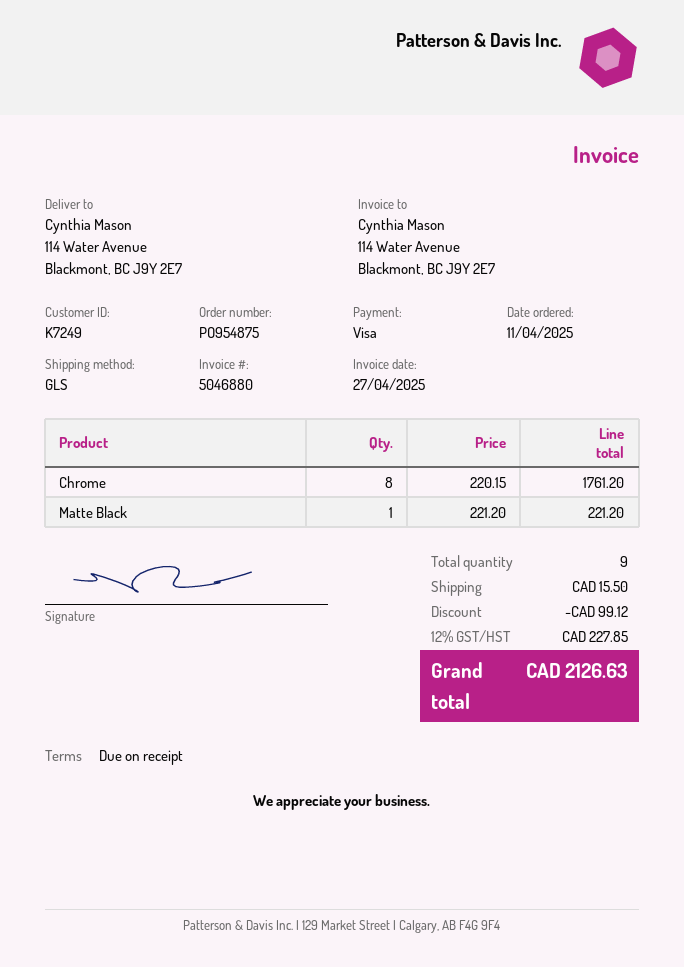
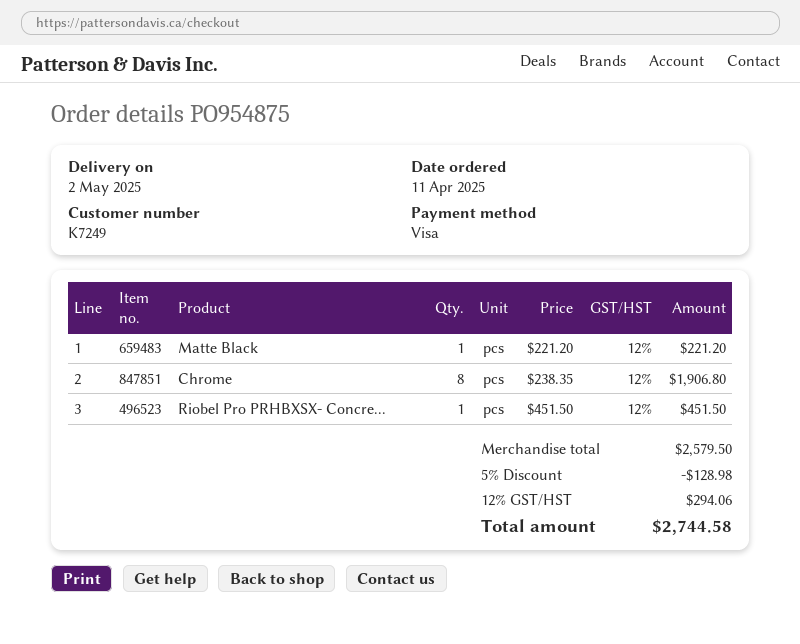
Chrome: 8 x 220.15 = 1761.20 -> 8 x 238.35 = 1906.80
Riobel Pro PRHBXSX- Concre...: none -> 1 x 451.50 = 451.50
discount: 99.12 -> 128.98
shipping: 15.50 -> none
tax: 12% = 227.85 -> 12% = 294.06
total: 2126.63 -> 2744.58

